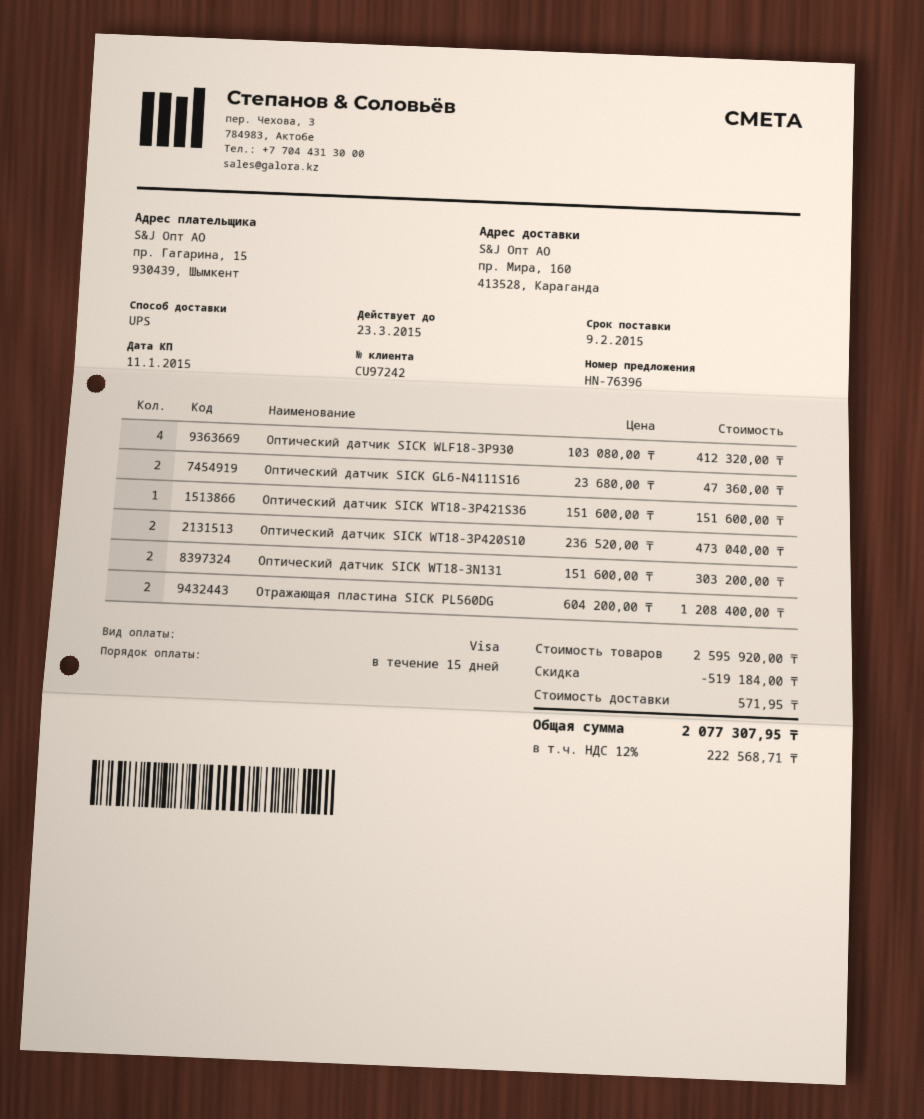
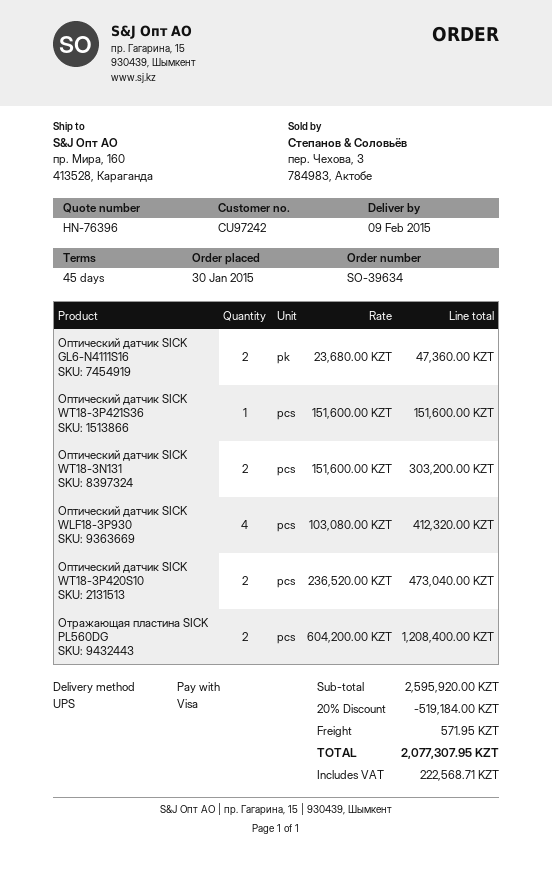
payment terms: 15 days -> 45 days

